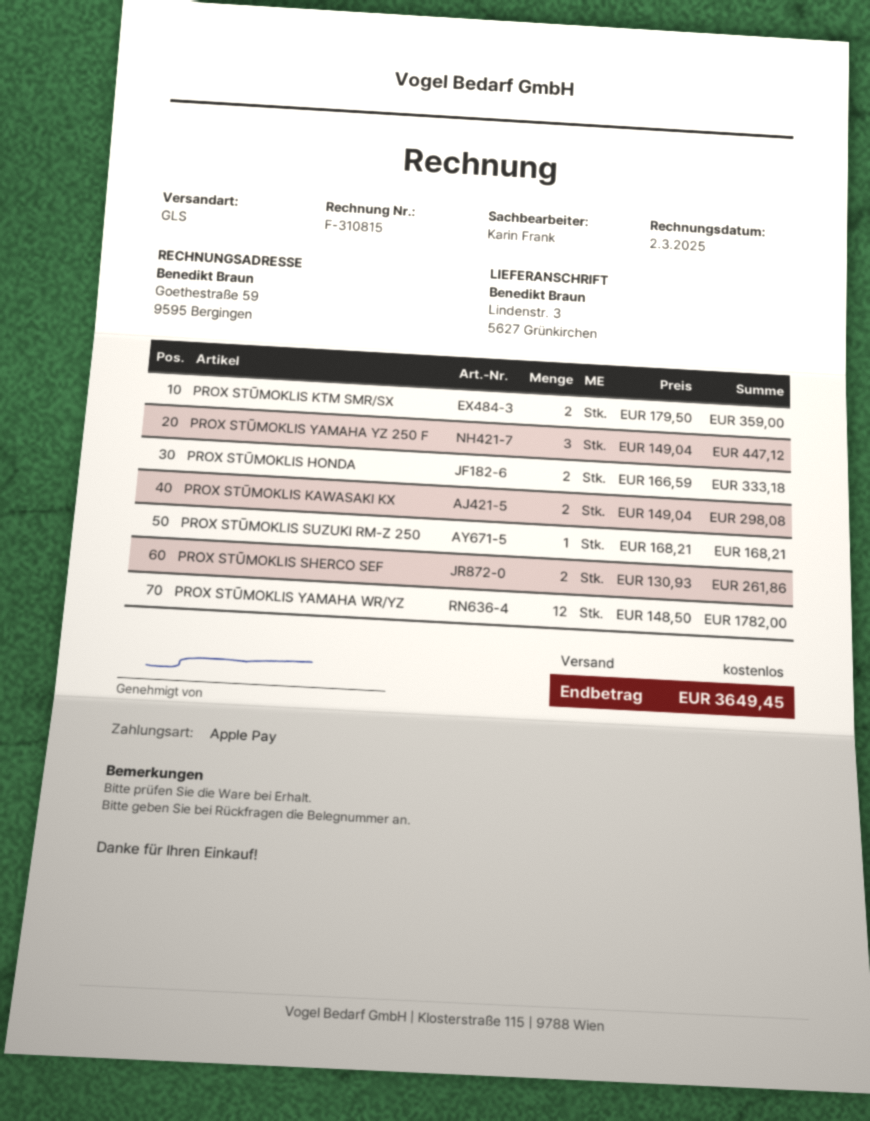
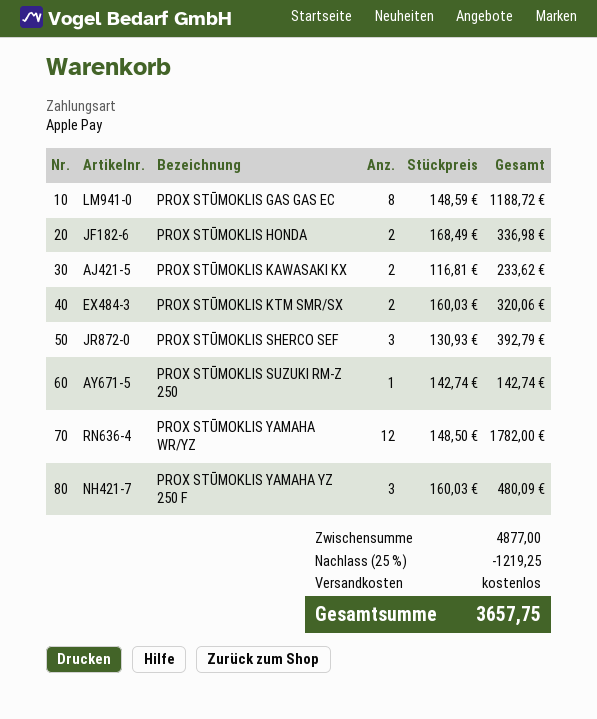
PROX STŪMOKLIS KTM SMR/SX: 2 x 179.50 = 359.00 -> 2 x 160.03 = 320.06
PROX STŪMOKLIS YAMAHA YZ 250 F: 3 x 149.04 = 447.12 -> 3 x 160.03 = 480.09
PROX STŪMOKLIS HONDA: 2 x 166.59 = 333.18 -> 2 x 168.49 = 336.98
PROX STŪMOKLIS KAWASAKI KX: 2 x 149.04 = 298.08 -> 2 x 116.81 = 233.62
PROX STŪMOKLIS SUZUKI RM-Z 250: 1 x 168.21 = 168.21 -> 1 x 142.74 = 142.74
PROX STŪMOKLIS SHERCO SEF: 2 x 130.93 = 261.86 -> 3 x 130.93 = 392.79
PROX STŪMOKLIS GAS GAS EC: none -> 8 x 148.59 = 1188.72
discount: none -> 25% = 1219.25
total: 3649.45 -> 3657.75

